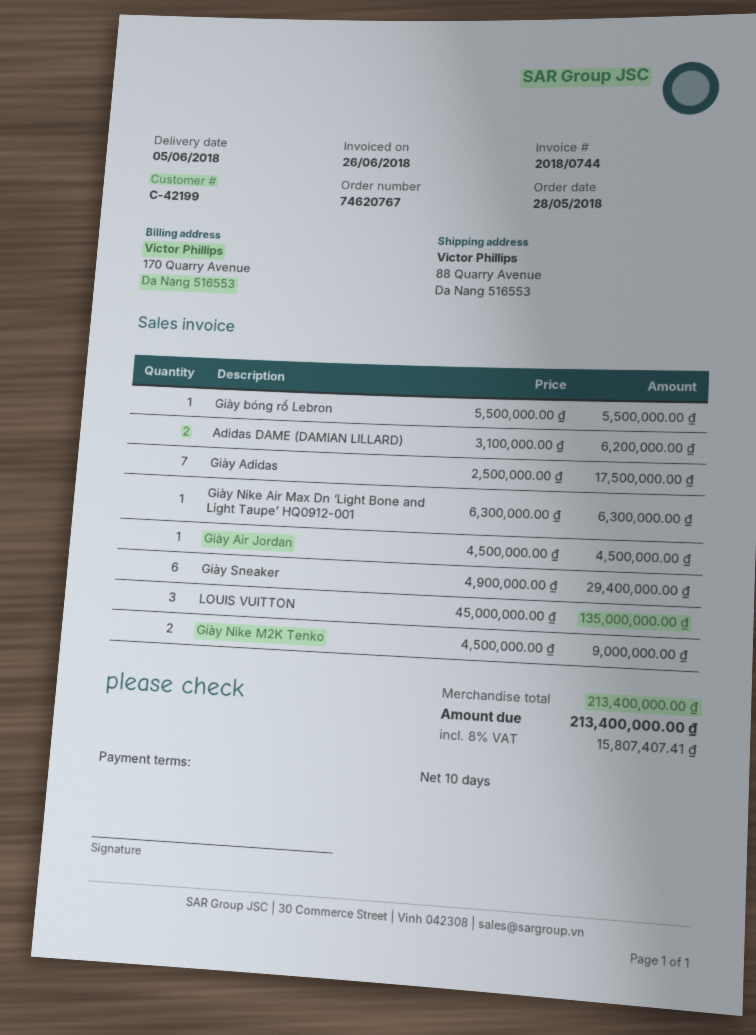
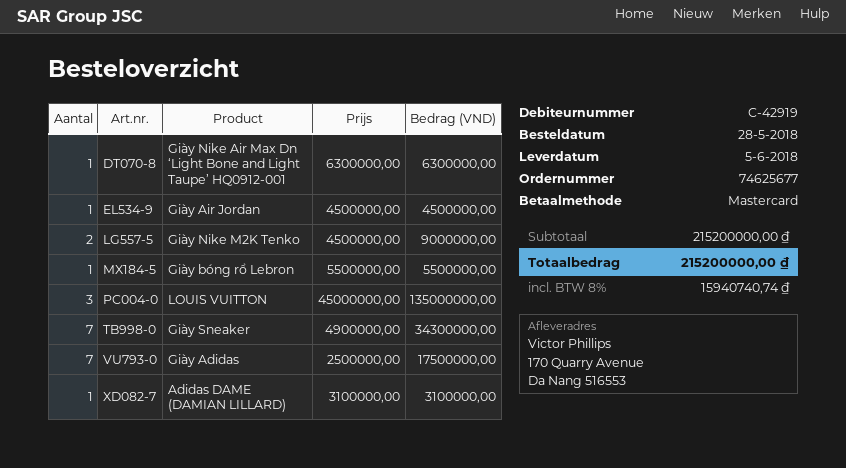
order number: 74620767 -> 74625677
customer number: C-42199 -> C-42919
ship to: 88 Quarry Avenue, Da Nang 516553 -> 170 Quarry Avenue, Da Nang 516553
Adidas DAME (DAMIAN LILLARD): 2 x 3100000.00 = 6200000.00 -> 1 x 3100000.00 = 3100000.00
Giày Sneaker: 6 x 4900000.00 = 29400000.00 -> 7 x 4900000.00 = 34300000.00
subtotal: 213400000.00 -> 215200000.00
tax: 8% = 15807407.41 -> 8% = 15940740.74
total: 213400000.00 -> 215200000.00

